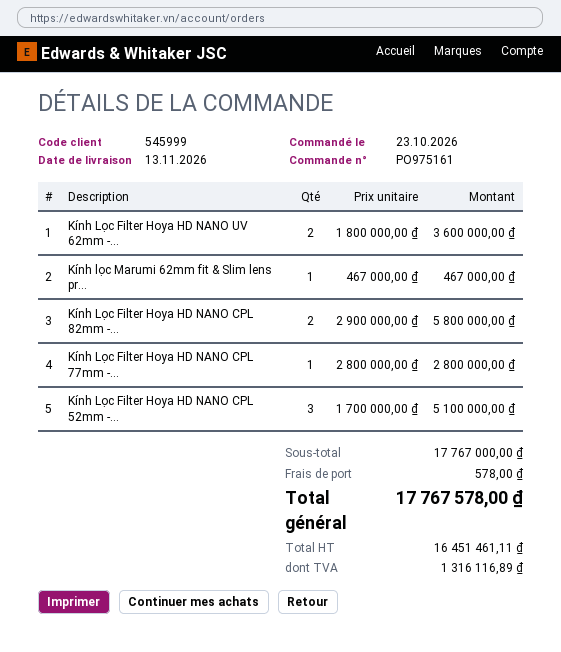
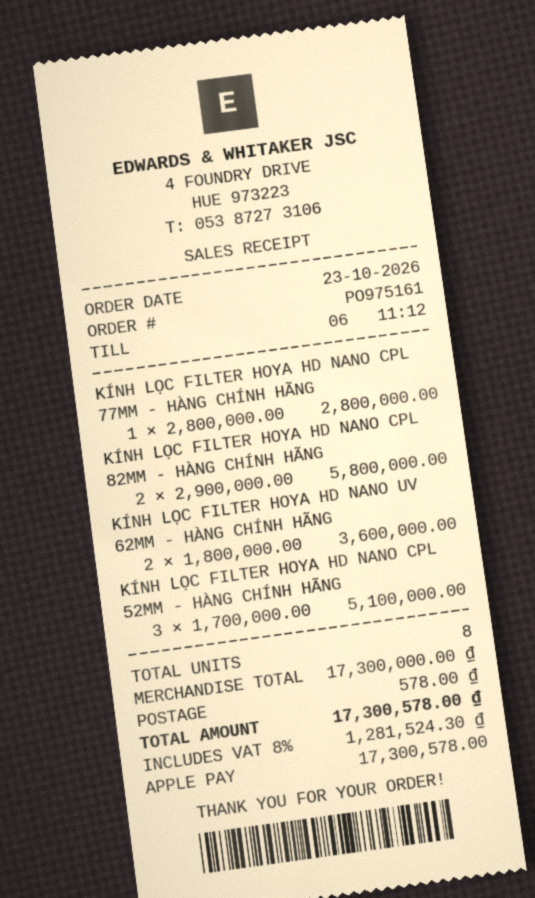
Kính lọc Marumi 62mm fit & Slim lens pr...: 1 x 467000.00 = 467000.00 -> none
subtotal: 17767000.00 -> 17300000.00
tax: 1316116.89 -> 1281524.30
total: 17767578.00 -> 17300578.00

